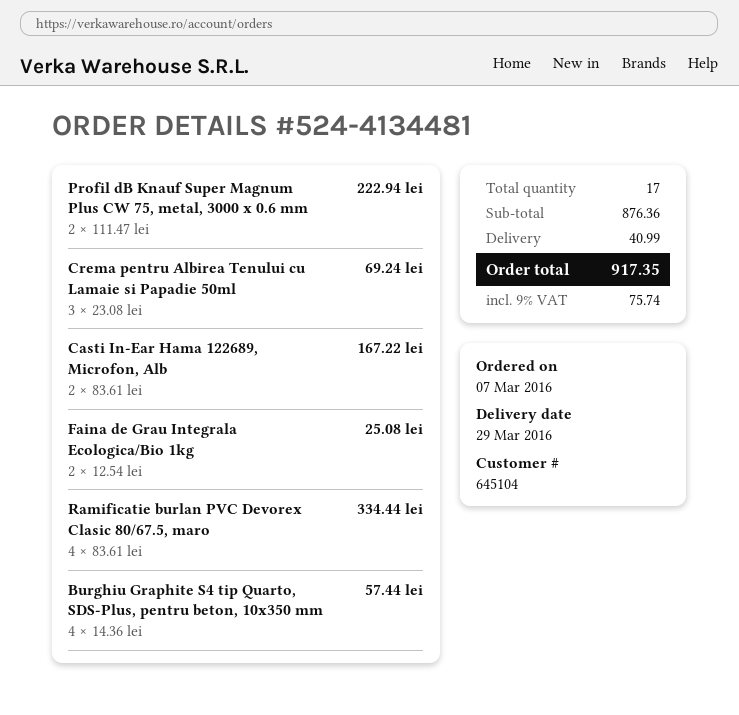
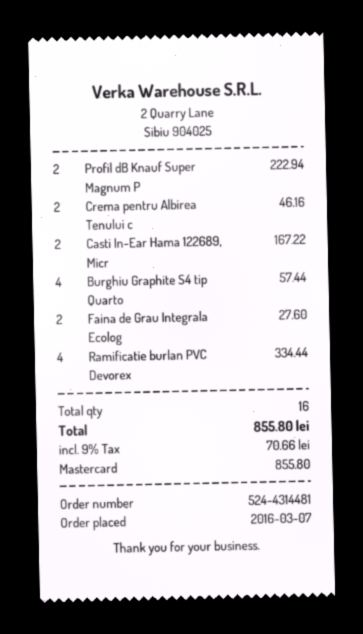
order number: 524-4134481 -> 524-4314481
Crema pentru Albirea Tenului cu Lamaie si Papadie 50ml: 3 for 69.24 -> 2 for 46.16
Faina de Grau Integrala Ecologica/Bio 1kg: 2 for 25.08 -> 2 for 27.60
total quantity: 17 -> 16
shipping: 40.99 -> none
tax: 9% = 75.74 -> 9% = 70.66
total: 917.35 -> 855.80

